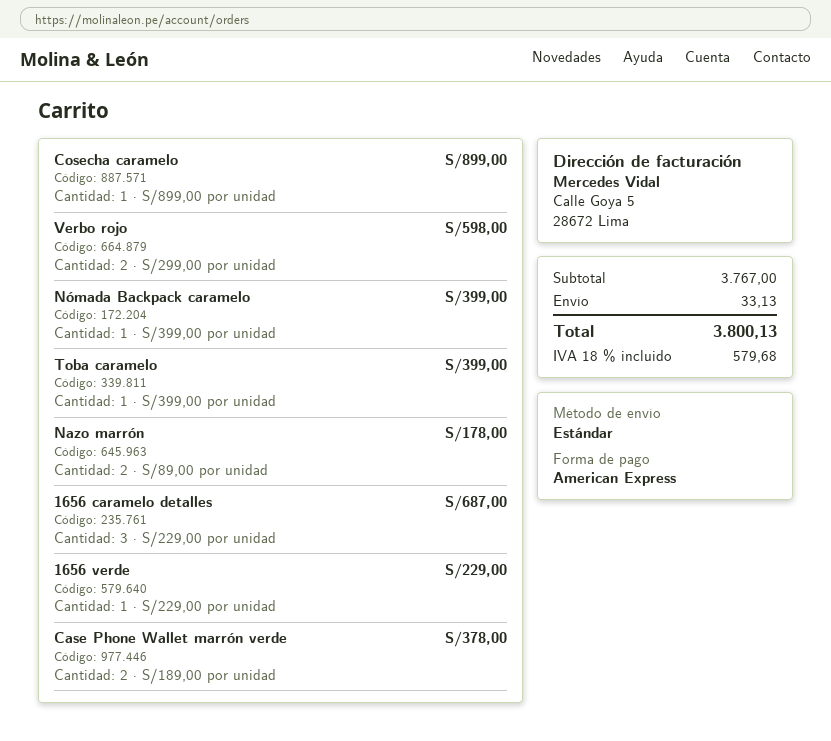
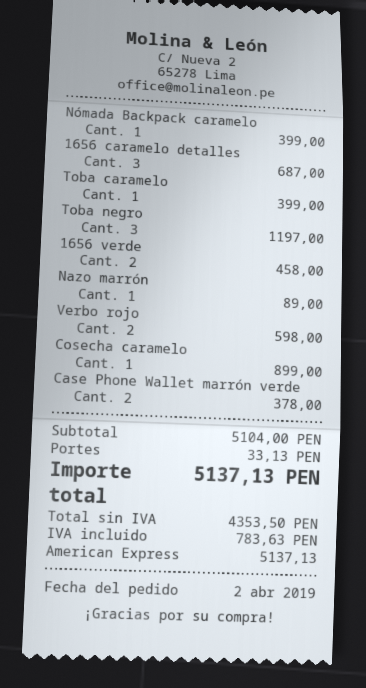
Nazo marrón: 2 for 178.00 -> 1 for 89.00
1656 verde: 1 for 229.00 -> 2 for 458.00
Toba negro: none -> 3 for 1197.00
subtotal: 3767.00 -> 5104.00
tax: 579.68 -> 783.63
total: 3800.13 -> 5137.13

